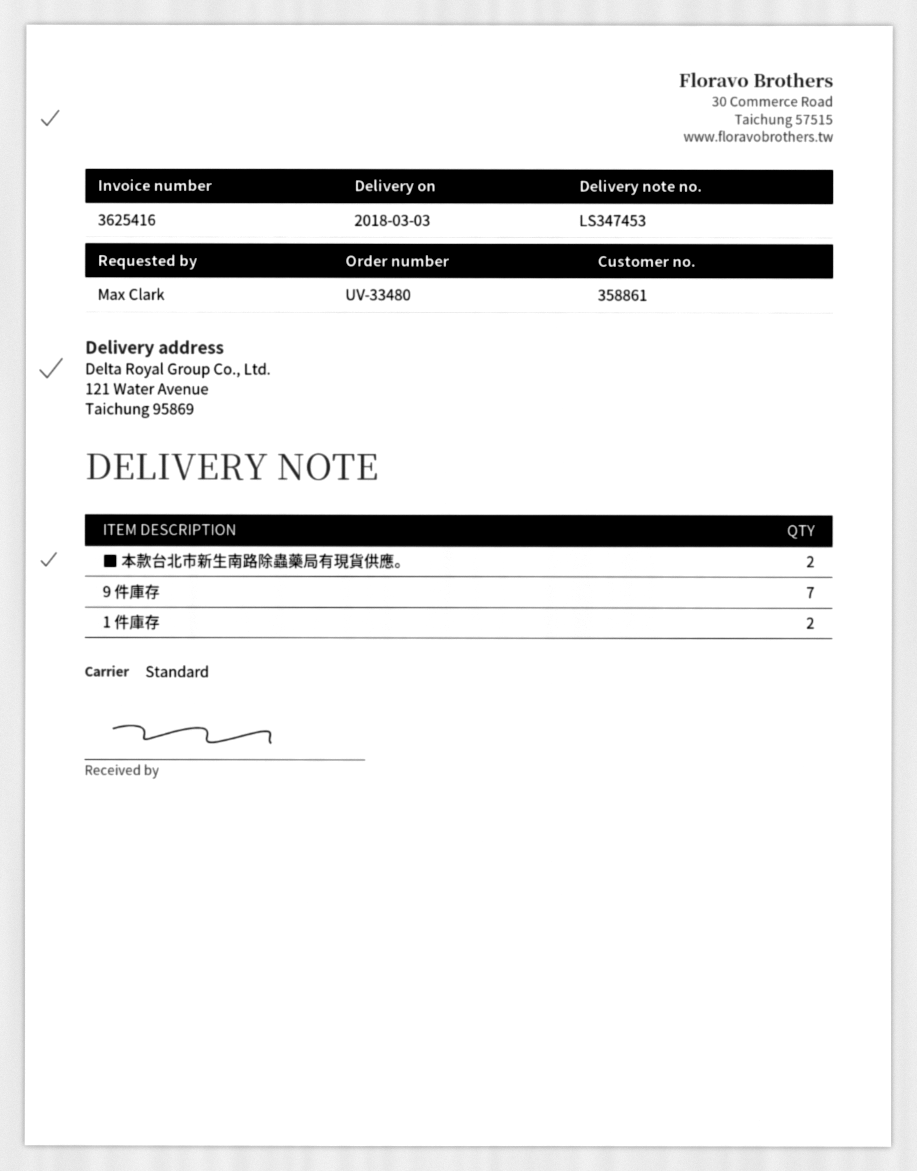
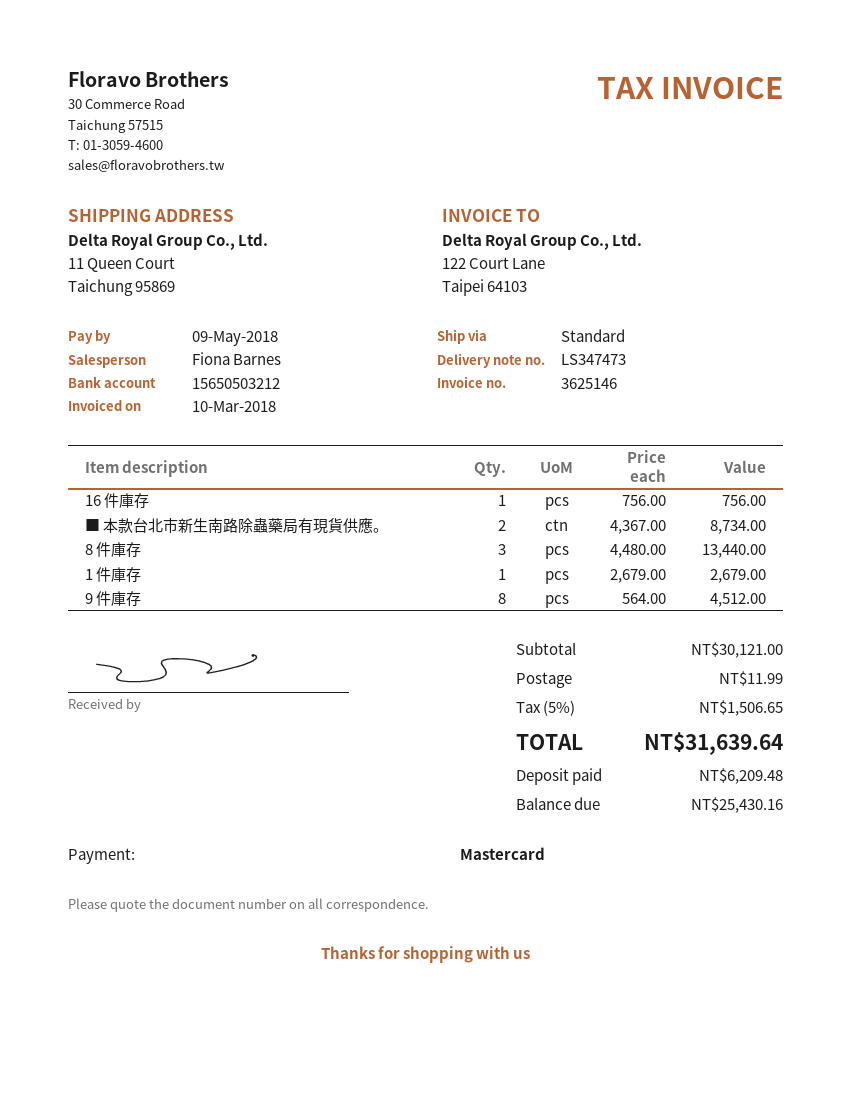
delivery note number: LS347453 -> LS347473
invoice number: 3625416 -> 3625146
ship to: 121 Water Avenue, Taichung 95869 -> 11 Queen Court, Taichung 95869
9 件庫存: 7 -> 8
1 件庫存: 2 -> 1
16 件庫存: none -> 1
8 件庫存: none -> 3

